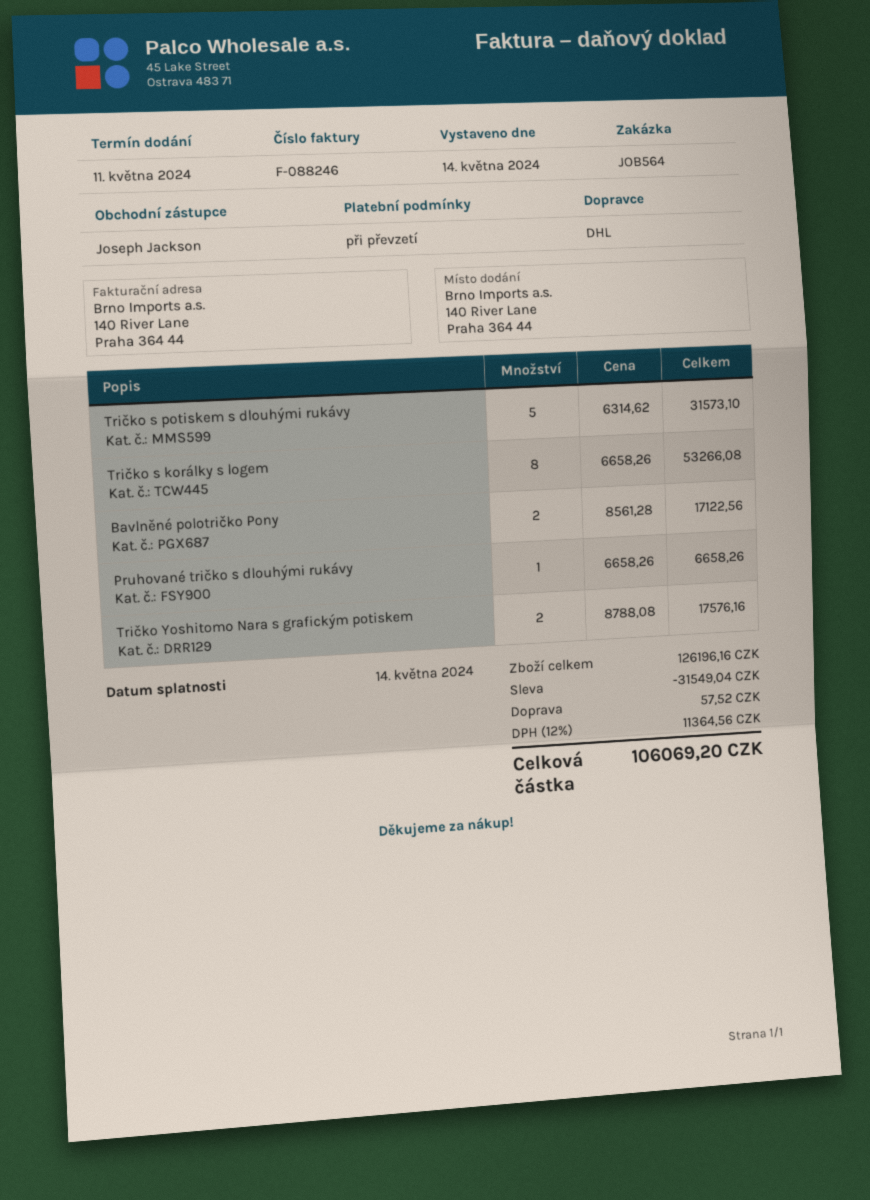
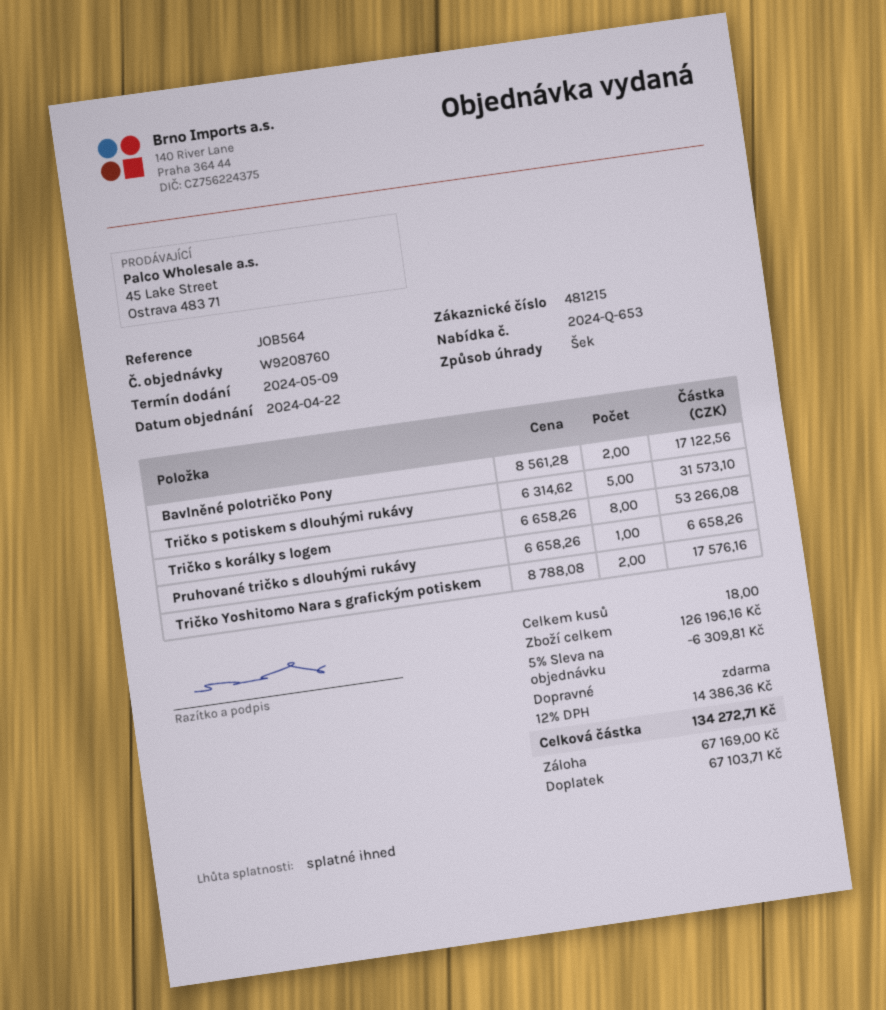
delivery date: 2024-05-11 -> 2024-05-09
discount: 31549.04 -> 6309.81
shipping: 57.52 -> 0.00
tax: 12% = 11364.56 -> 12% = 14386.36
total: 106069.20 -> 134272.71

